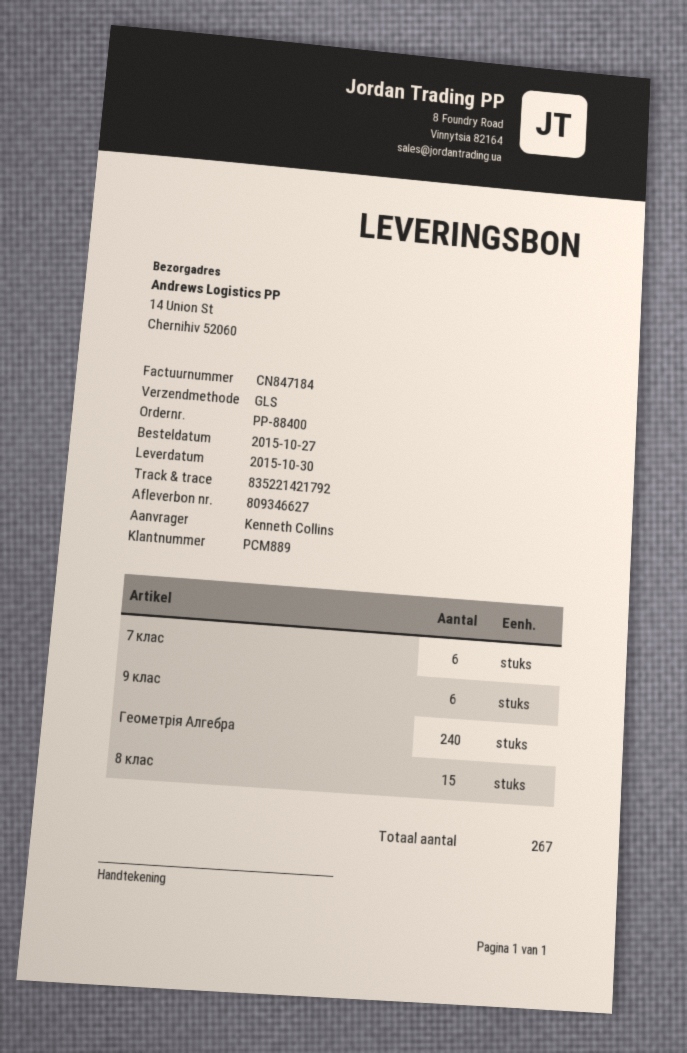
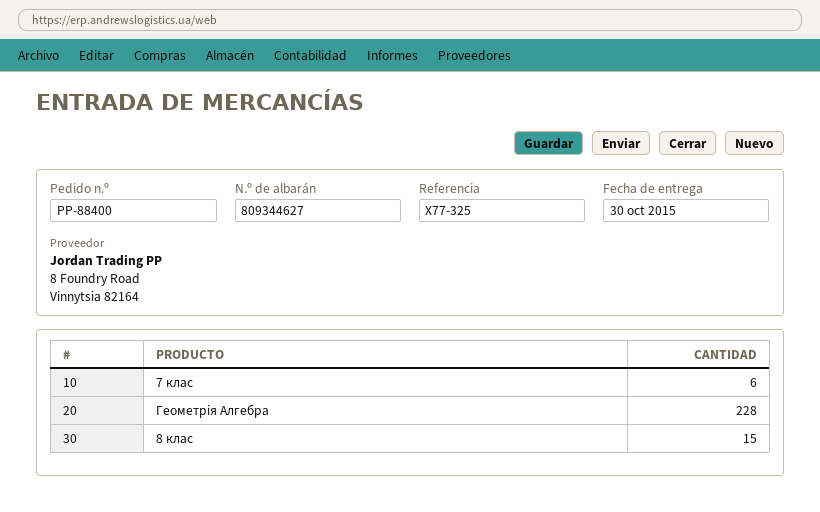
delivery note number: 809346627 -> 809344627
9 клас: 6 -> none
Геометрія Алгебра: 240 -> 228

